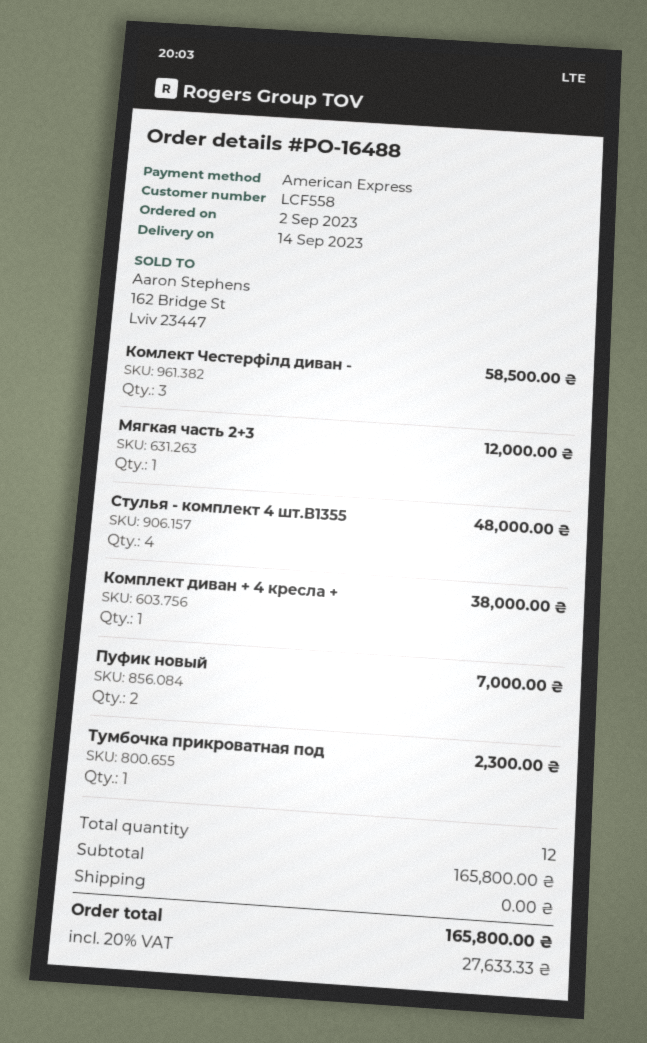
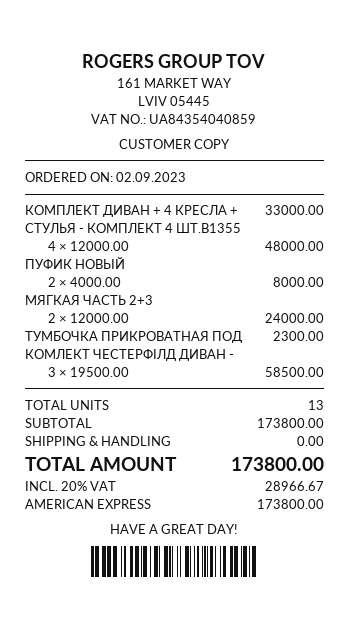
Мягкая часть 2+3: 1 for 12000.00 -> 2 for 24000.00
Комплект диван + 4 кресла +: 1 for 38000.00 -> 1 for 33000.00
Пуфик новый: 2 for 7000.00 -> 2 for 8000.00
total quantity: 12 -> 13
subtotal: 165800.00 -> 173800.00
tax: 20% = 27633.33 -> 20% = 28966.67
total: 165800.00 -> 173800.00

